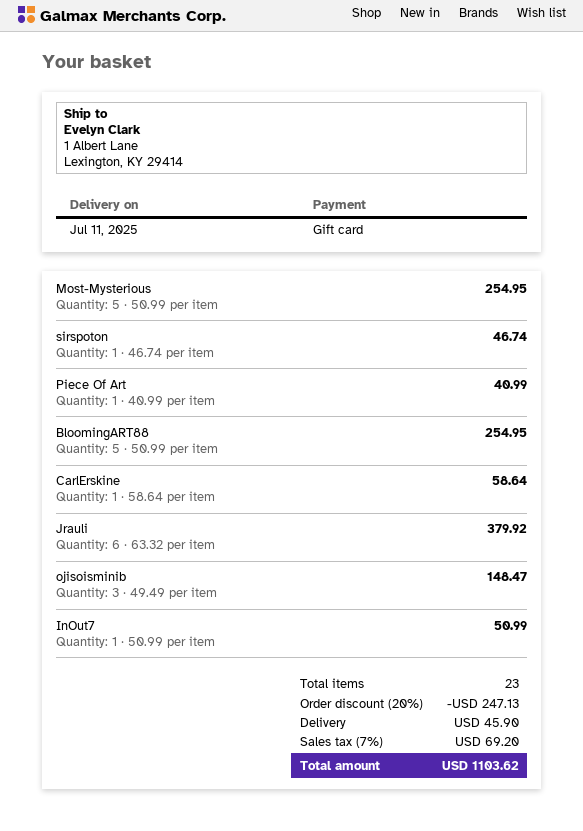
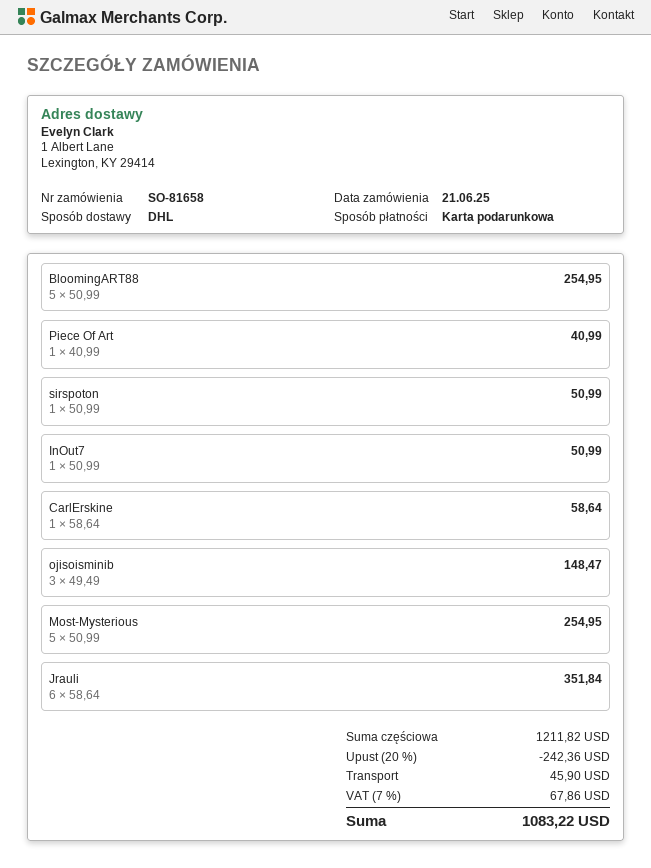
sirspoton: 1 x 46.74 = 46.74 -> 1 x 50.99 = 50.99
Jrauli: 6 x 63.32 = 379.92 -> 6 x 58.64 = 351.84
discount: 20% = 247.13 -> 20% = 242.36
tax: 7% = 69.20 -> 7% = 67.86
total: 1103.62 -> 1083.22

